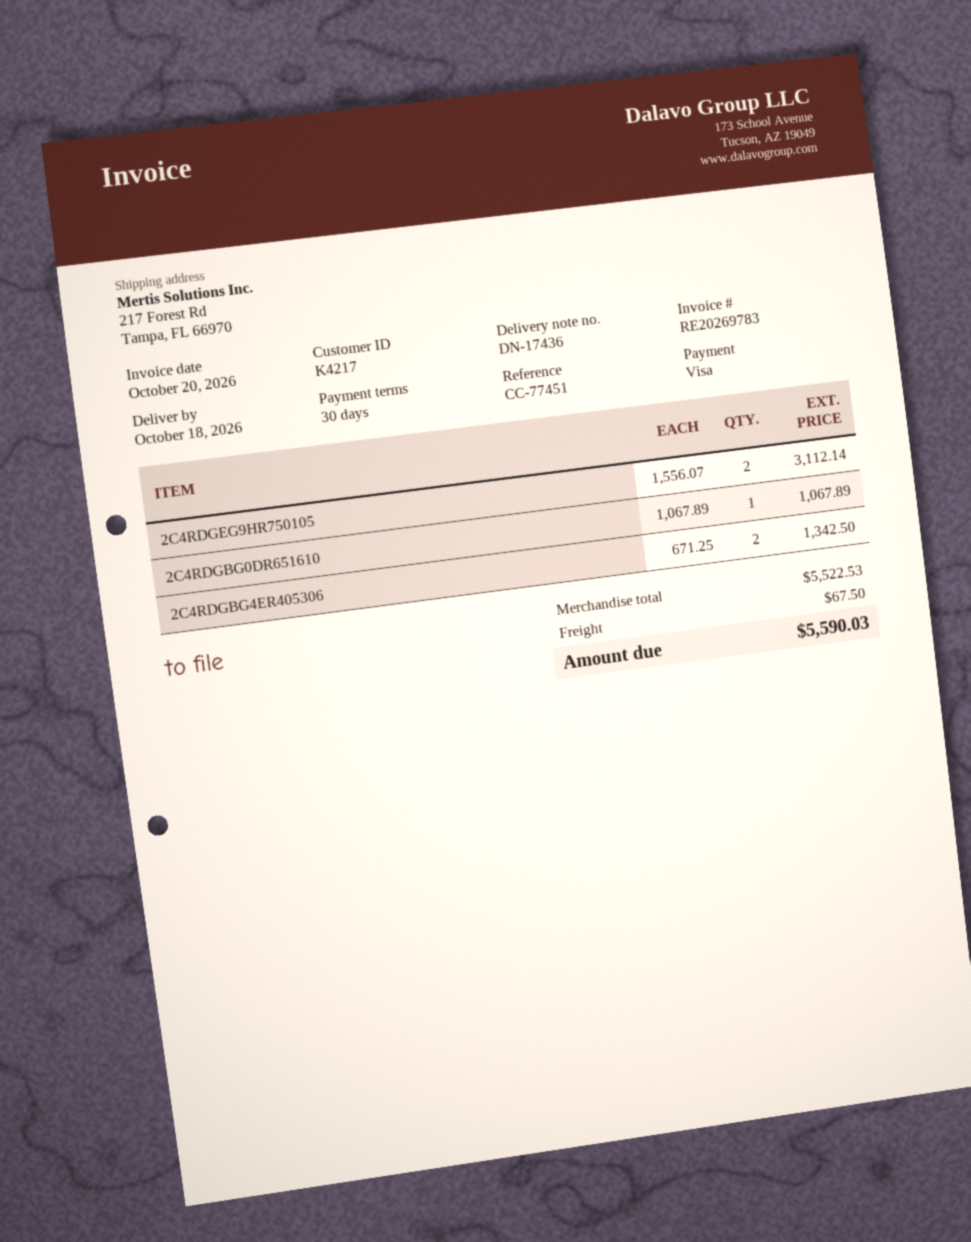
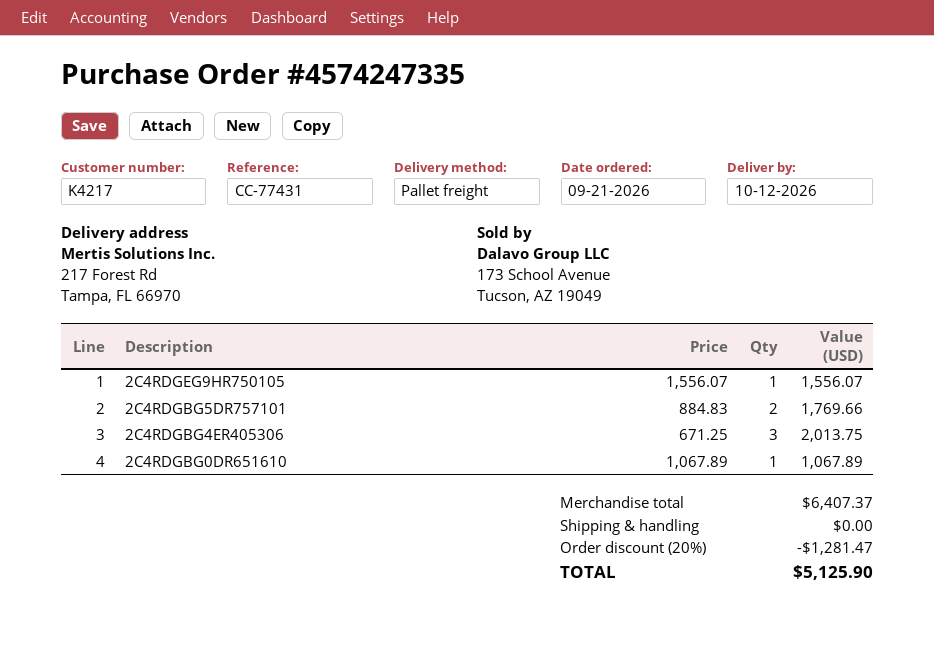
delivery date: 2026-10-18 -> 2026-10-12
reference: CC-77451 -> CC-77431
2C4RDGEG9HR750105: 2 x 1556.07 = 3112.14 -> 1 x 1556.07 = 1556.07
2C4RDGBG4ER405306: 2 x 671.25 = 1342.50 -> 3 x 671.25 = 2013.75
2C4RDGBG5DR757101: none -> 2 x 884.83 = 1769.66
subtotal: 5522.53 -> 6407.37
discount: none -> 20% = 1281.47
shipping: 67.50 -> 0.00
total: 5590.03 -> 5125.90

